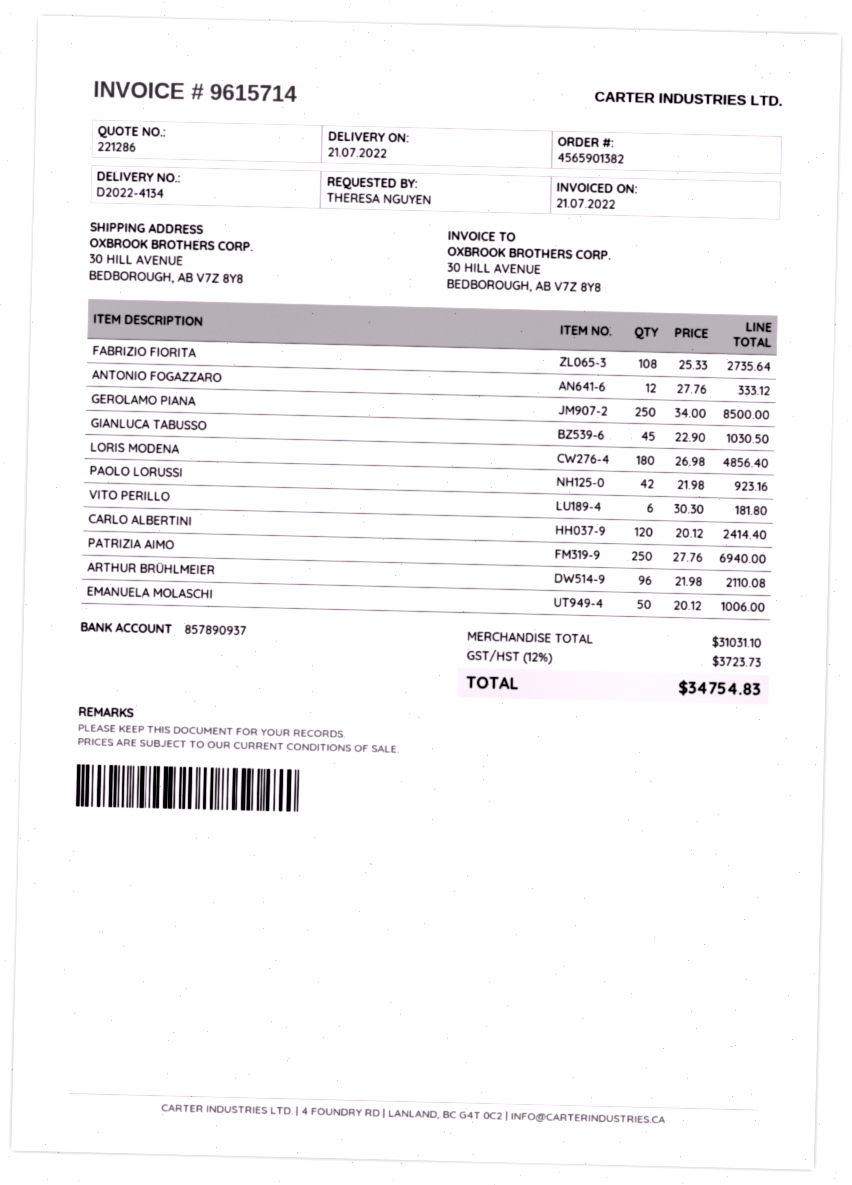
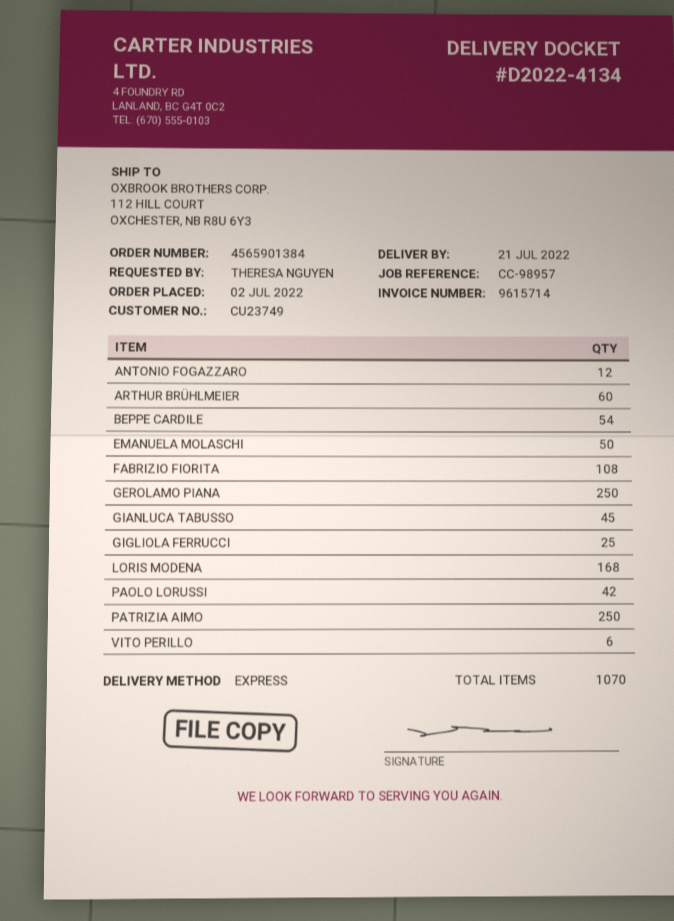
order number: 4565901382 -> 4565901384
ship to: 30 HILL AVENUE, BEDBOROUGH, AB V7Z 8Y8 -> 112 HILL COURT, OXCHESTER, NB R8U 6Y3
LORIS MODENA: 180 -> 168
CARLO ALBERTINI: 120 -> none
ARTHUR BRÜHLMEIER: 96 -> 60
BEPPE CARDILE: none -> 54
GIGLIOLA FERRUCCI: none -> 25

